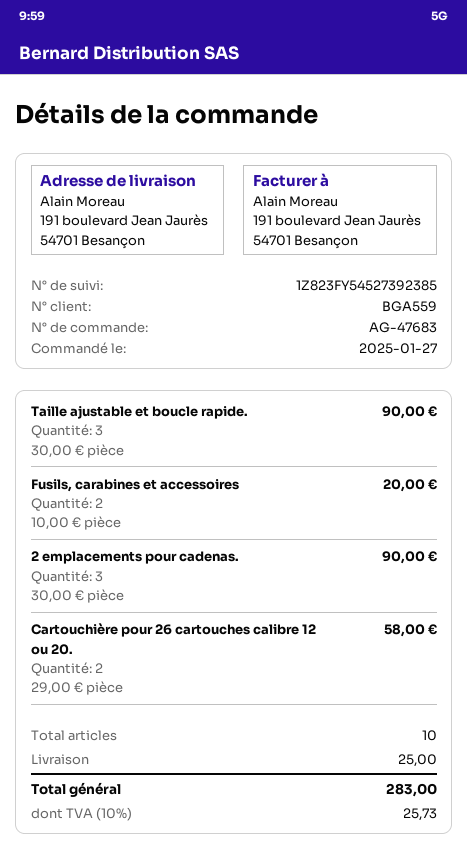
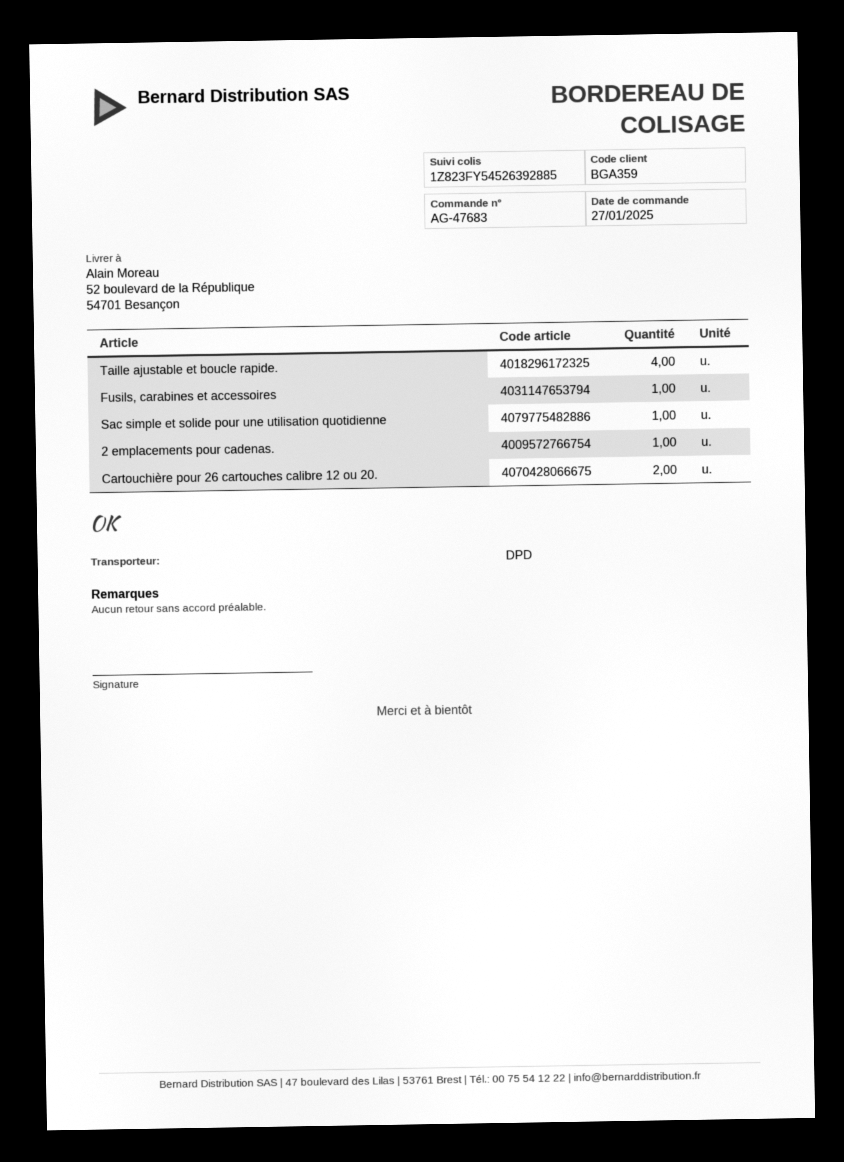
customer number: BGA559 -> BGA359
tracking number: 1Z823FY54527392385 -> 1Z823FY54526392885
ship to: 191 boulevard Jean Jaurès, 54701 Besançon -> 52 boulevard de la République, 54701 Besançon
Taille ajustable et boucle rapide.: 3 -> 4
Fusils, carabines et accessoires: 2 -> 1
2 emplacements pour cadenas.: 3 -> 1
Sac simple et solide pour une utilisation quotidienne: none -> 1

